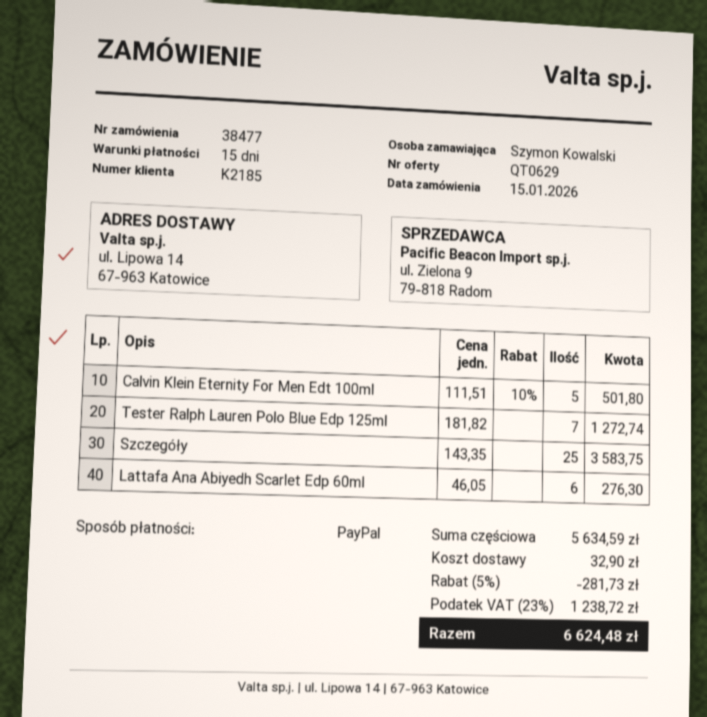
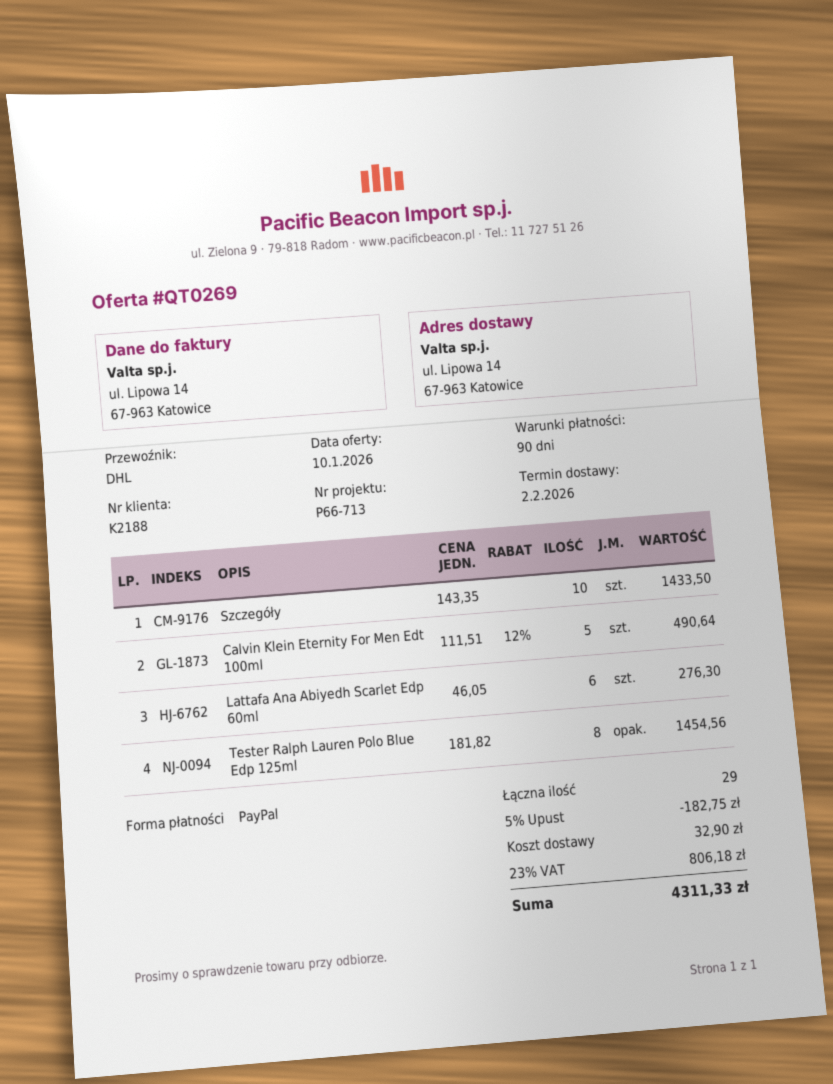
quote number: QT0629 -> QT0269
payment terms: 15 days -> 90 days
customer number: K2185 -> K2188
Calvin Klein Eternity For Men Edt 100ml: 5 x 111.51 - 10% = 501.80 -> 5 x 111.51 - 12% = 490.64
Tester Ralph Lauren Polo Blue Edp 125ml: 7 x 181.82 = 1272.74 -> 8 x 181.82 = 1454.56
Szczegóły: 25 x 143.35 = 3583.75 -> 10 x 143.35 = 1433.50
discount: 5% = 281.73 -> 5% = 182.75
tax: 23% = 1238.72 -> 23% = 806.18
total: 6624.48 -> 4311.33

